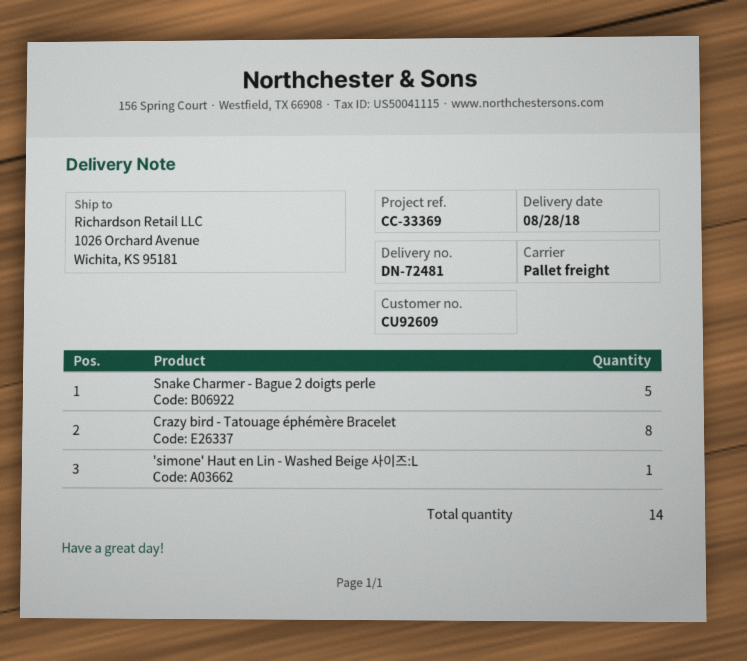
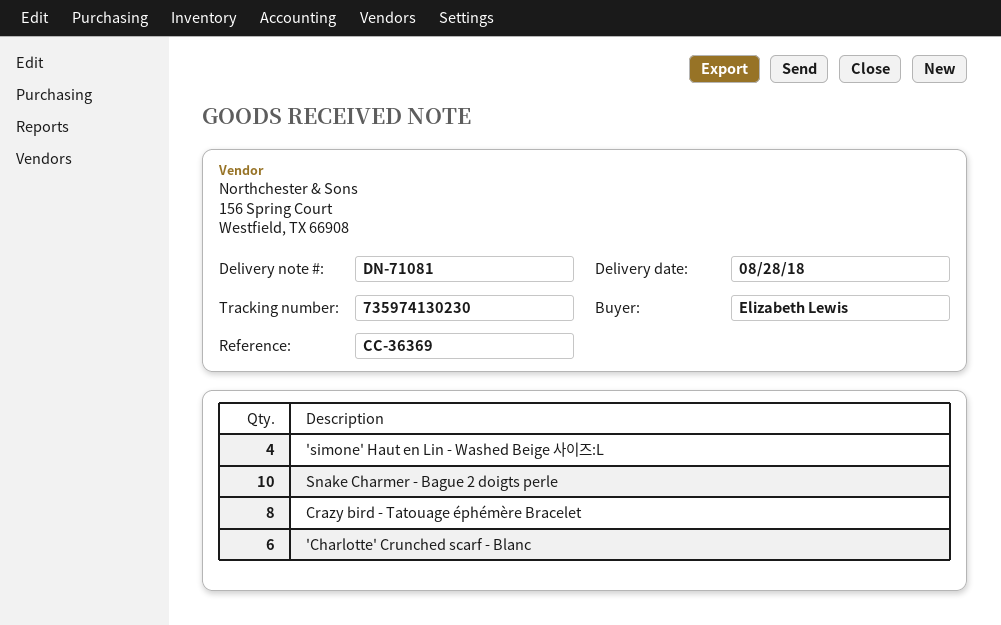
delivery note number: DN-72481 -> DN-71081
reference: CC-33369 -> CC-36369
Snake Charmer - Bague 2 doigts perle: 5 -> 10
'simone' Haut en Lin - Washed Beige 사이즈:L: 1 -> 4
'Charlotte' Crunched scarf - Blanc: none -> 6

